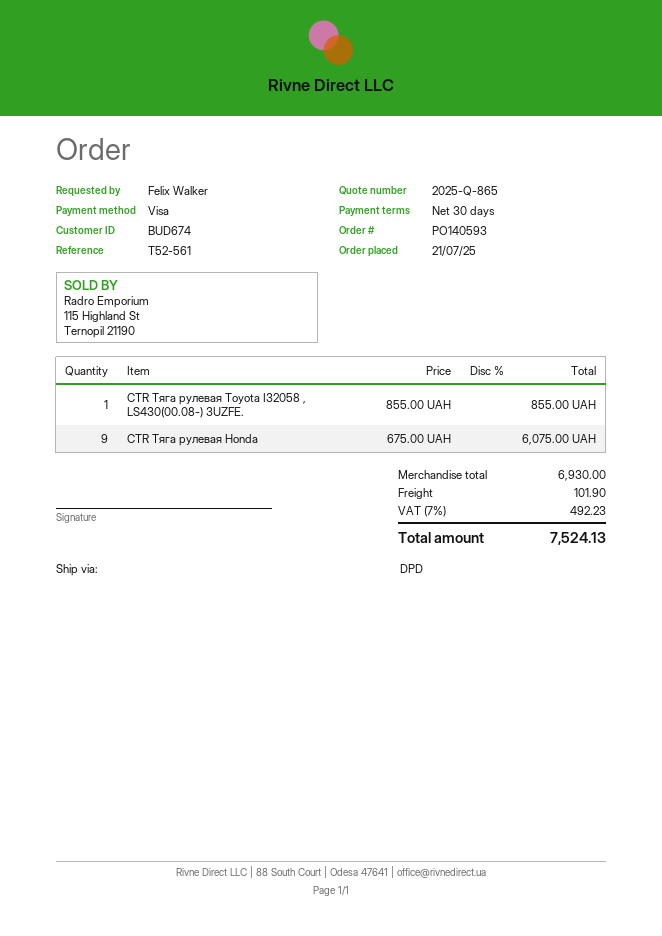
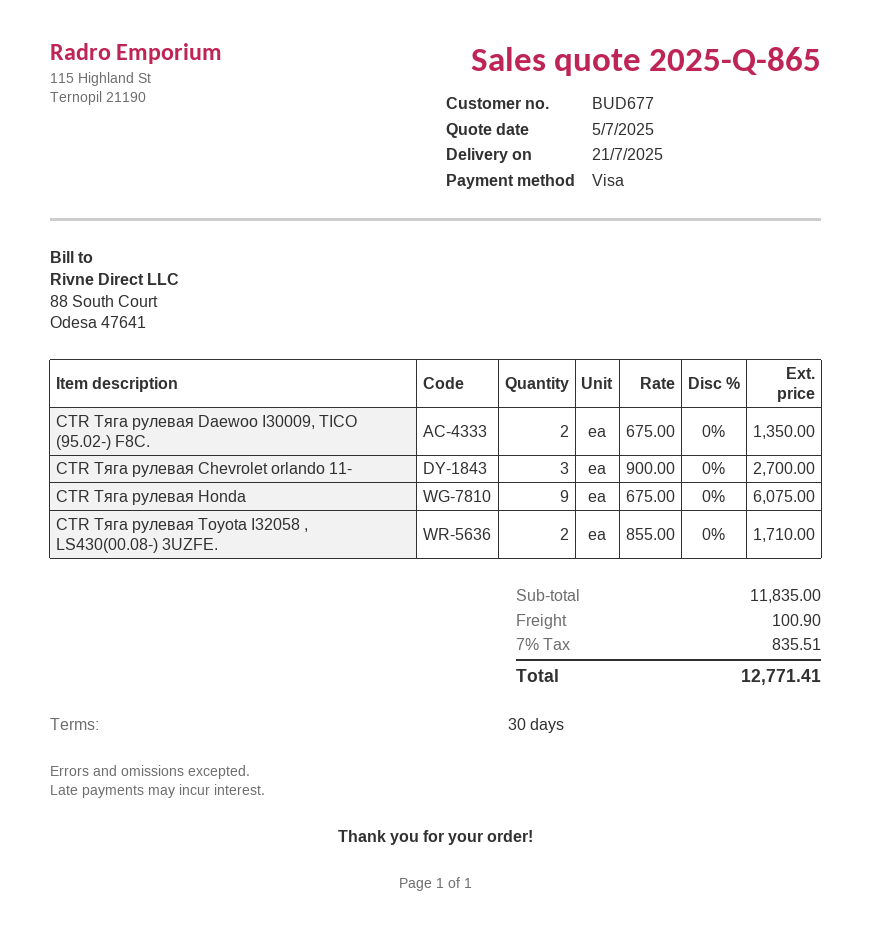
customer number: BUD674 -> BUD677
CTR Тяга рулевая Toyota I32058 , LS430(00.08-) 3UZFE.: 1 x 855.00 = 855.00 -> 2 x 855.00 = 1710.00
CTR Тяга рулевая Daewoo I30009, TICO (95.02-) F8C.: none -> 2 x 675.00 = 1350.00
CTR Тяга рулевая Chevrolet orlando 11-: none -> 3 x 900.00 = 2700.00
subtotal: 6930.00 -> 11835.00
shipping: 101.90 -> 100.90
tax: 7% = 492.23 -> 7% = 835.51
total: 7524.13 -> 12771.41

